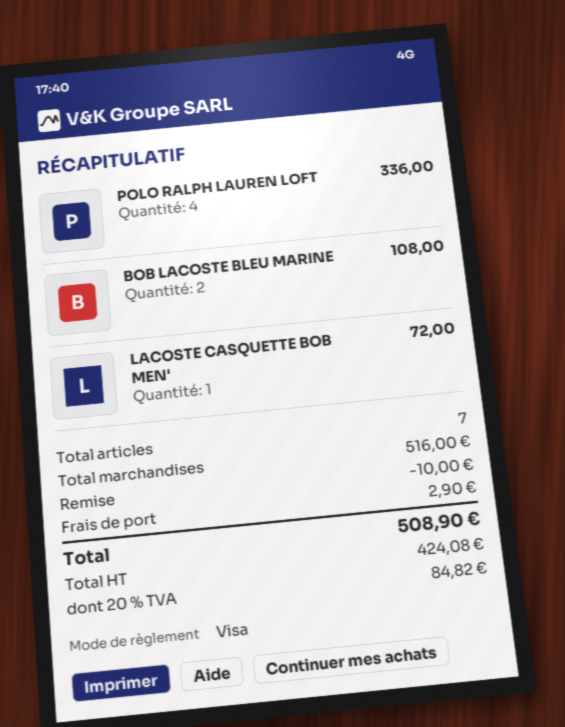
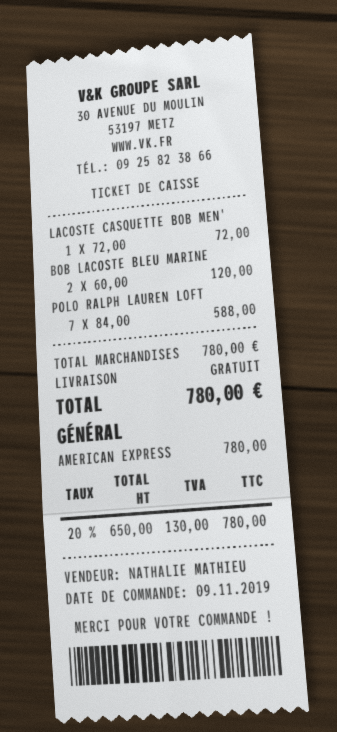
payment method: Visa -> American Express
POLO RALPH LAUREN LOFT: 4 for 336.00 -> 7 for 588.00
BOB LACOSTE BLEU MARINE: 2 for 108.00 -> 2 for 120.00
subtotal: 516.00 -> 780.00
discount: 10.00 -> none
shipping: 2.90 -> 0.00
net: 424.08 -> 650.00
tax: 20% = 84.82 -> 20% = 130.00
total: 508.90 -> 780.00

